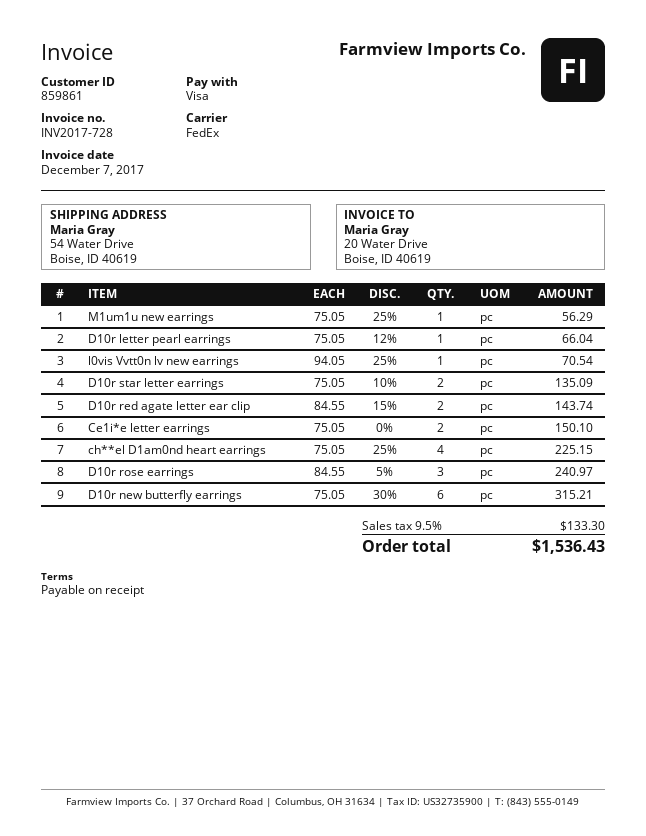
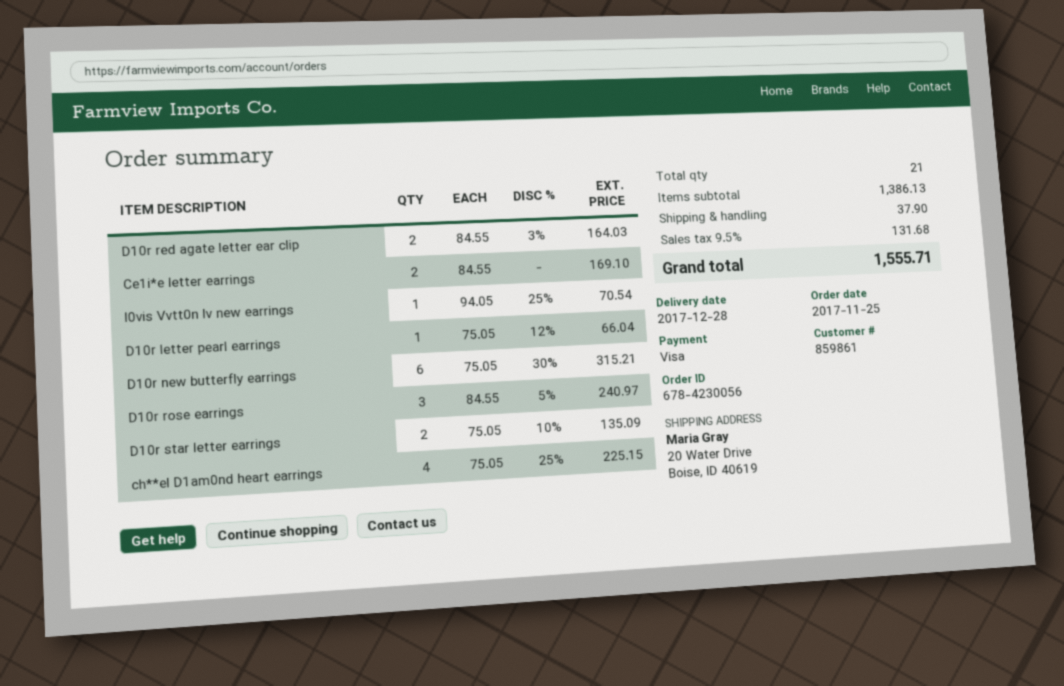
ship to: 54 Water Drive, Boise, ID 40619 -> 20 Water Drive, Boise, ID 40619
M1um1u new earrings: 1 x 75.05 - 25% = 56.29 -> none
D10r red agate letter ear clip: 2 x 84.55 - 15% = 143.74 -> 2 x 84.55 - 3% = 164.03
Ce1i*e letter earrings: 2 x 75.05 = 150.10 -> 2 x 84.55 = 169.10
shipping: none -> 37.90
tax: 9.5% = 133.30 -> 9.5% = 131.68
total: 1536.43 -> 1555.71

